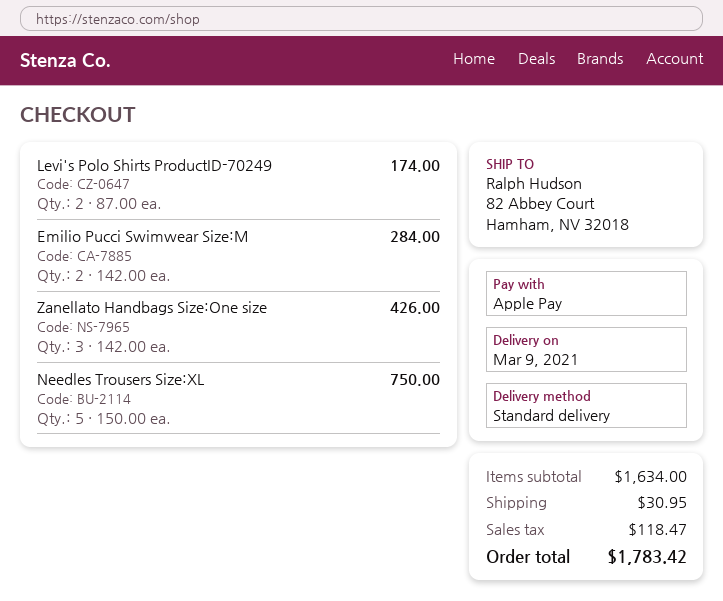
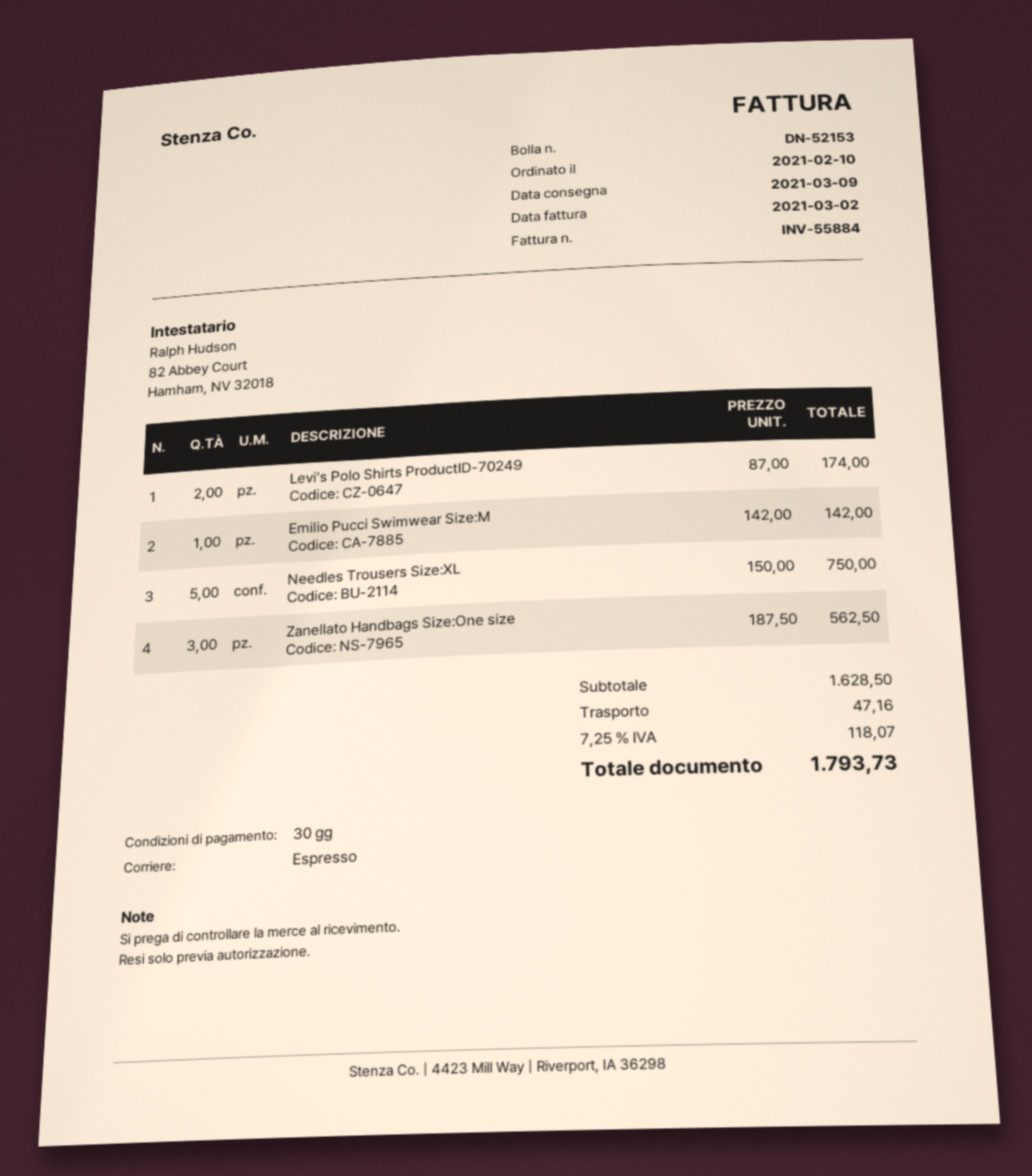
shipping method: standard -> express
Emilio Pucci Swimwear Size:M: 2 x 142.00 = 284.00 -> 1 x 142.00 = 142.00
Zanellato Handbags Size:One size: 3 x 142.00 = 426.00 -> 3 x 187.50 = 562.50
subtotal: 1634.00 -> 1628.50
shipping: 30.95 -> 47.16
tax: 118.47 -> 118.07
total: 1783.42 -> 1793.73

